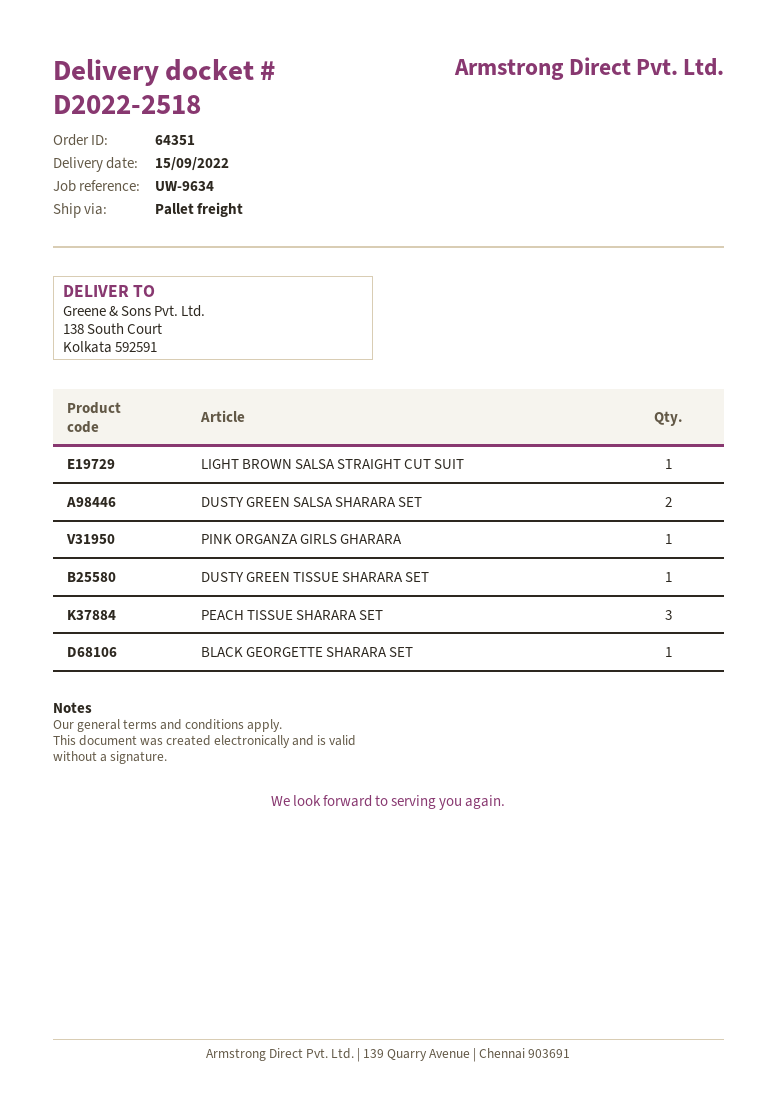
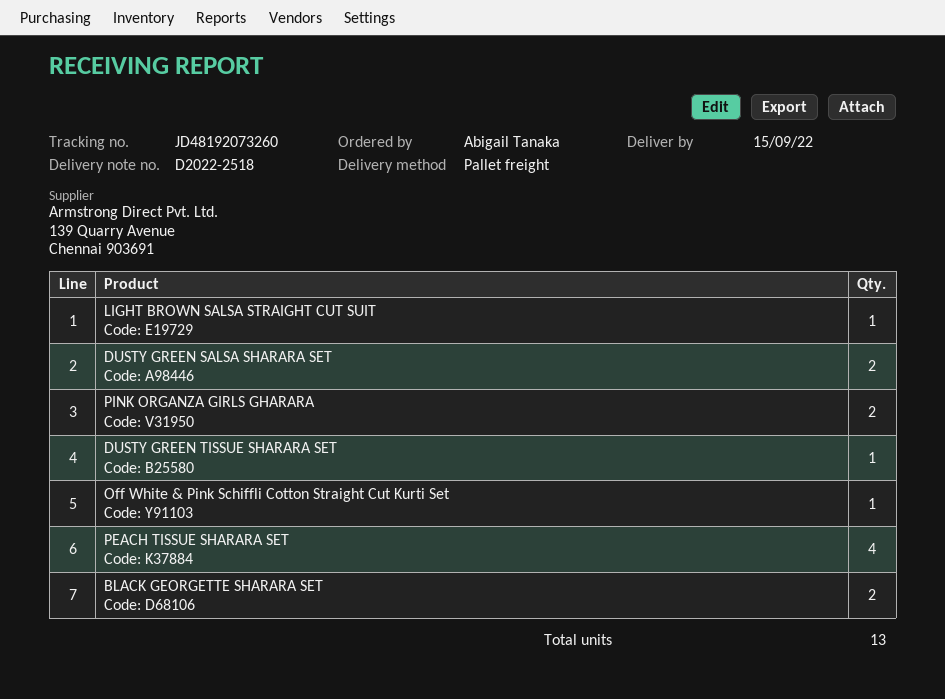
PINK ORGANZA GIRLS GHARARA: 1 -> 2
PEACH TISSUE SHARARA SET: 3 -> 4
BLACK GEORGETTE SHARARA SET: 1 -> 2
Off White & Pink Schiffli Cotton Straight Cut Kurti Set: none -> 1

